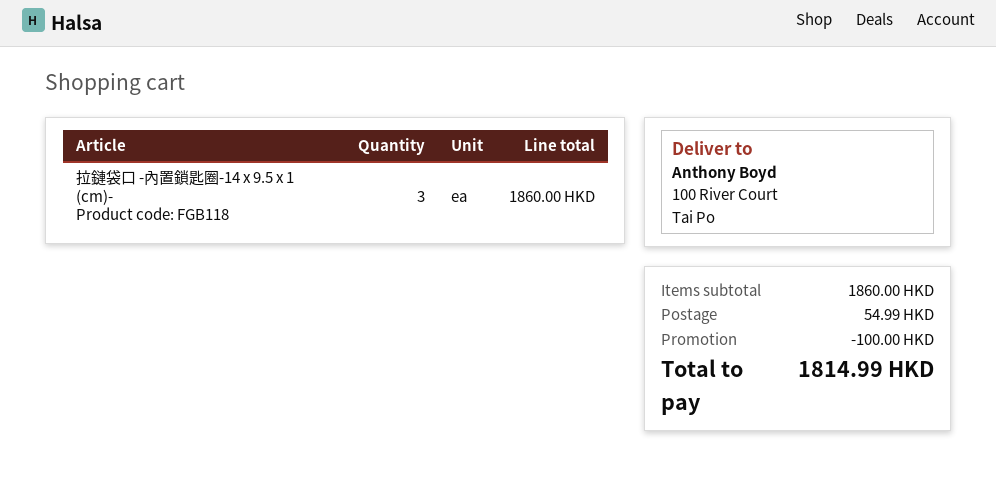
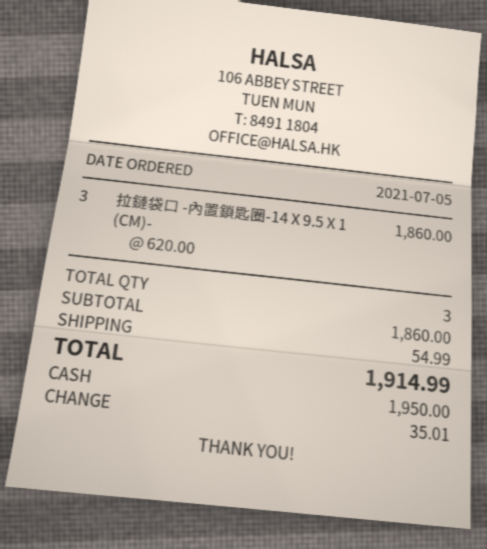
discount: 100.00 -> none
total: 1814.99 -> 1914.99

